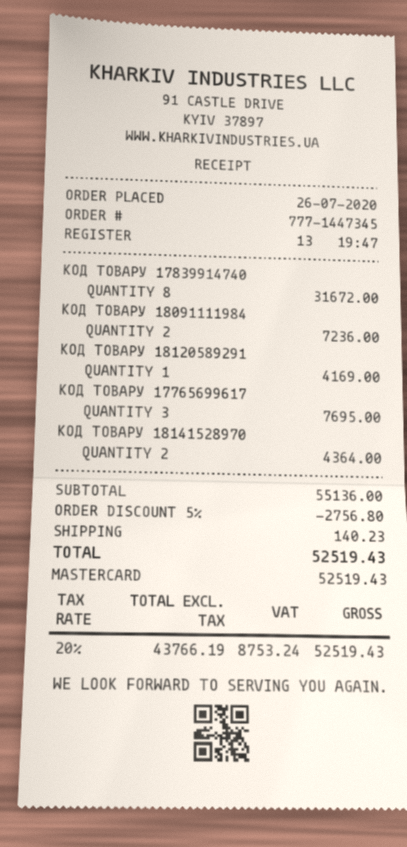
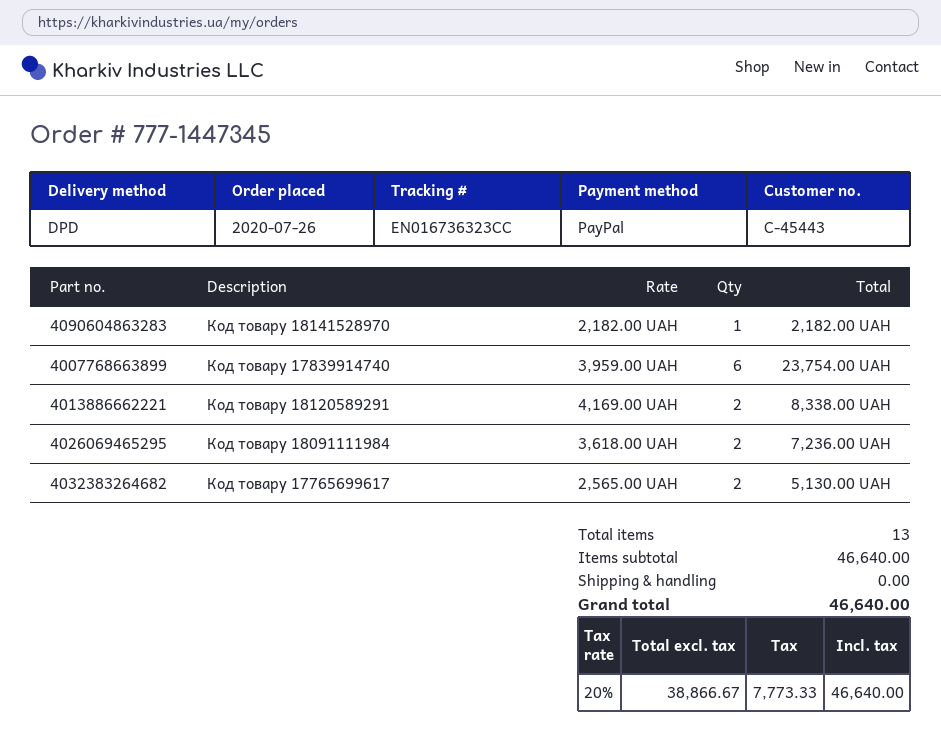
payment method: Mastercard -> PayPal
КОД ТОВАРУ 17839914740: 8 for 31672.00 -> 6 for 23754.00
КОД ТОВАРУ 18120589291: 1 for 4169.00 -> 2 for 8338.00
КОД ТОВАРУ 17765699617: 3 for 7695.00 -> 2 for 5130.00
КОД ТОВАРУ 18141528970: 2 for 4364.00 -> 1 for 2182.00
subtotal: 55136.00 -> 46640.00
discount: 5% = 2756.80 -> none
shipping: 140.23 -> 0.00
net: 43766.19 -> 38866.67
tax: 20% = 8753.24 -> 20% = 7773.33
total: 52519.43 -> 46640.00

